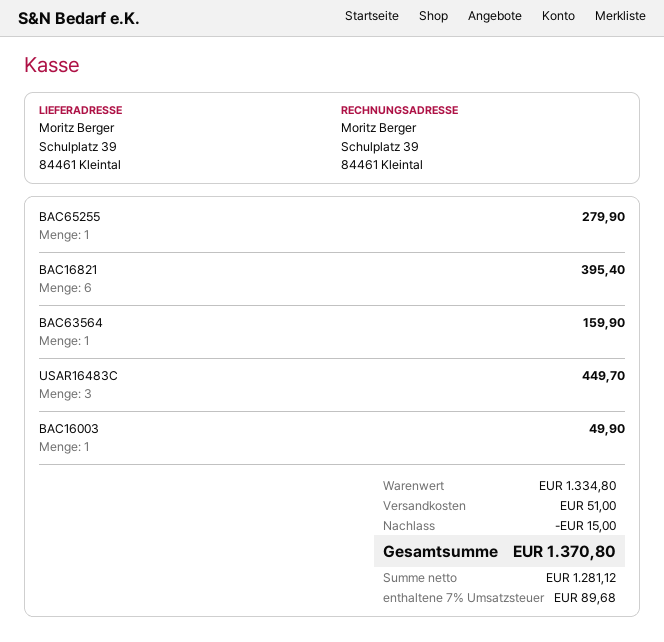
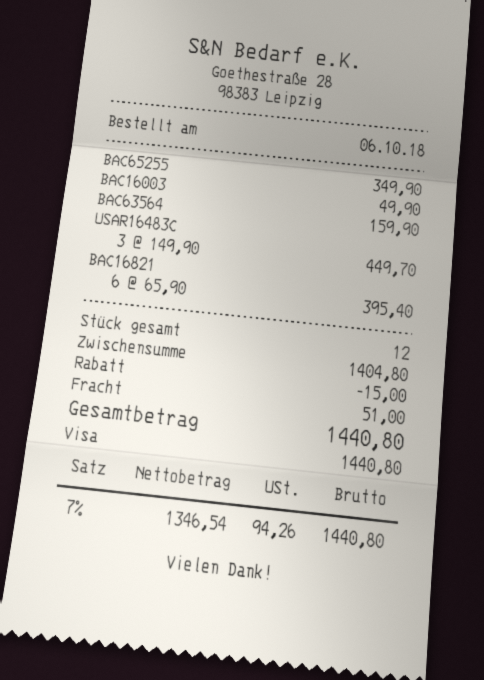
BAC65255: 1 for 279.90 -> 1 for 349.90
subtotal: 1334.80 -> 1404.80
net: 1281.12 -> 1346.54
tax: 7% = 89.68 -> 7% = 94.26
total: 1370.80 -> 1440.80

